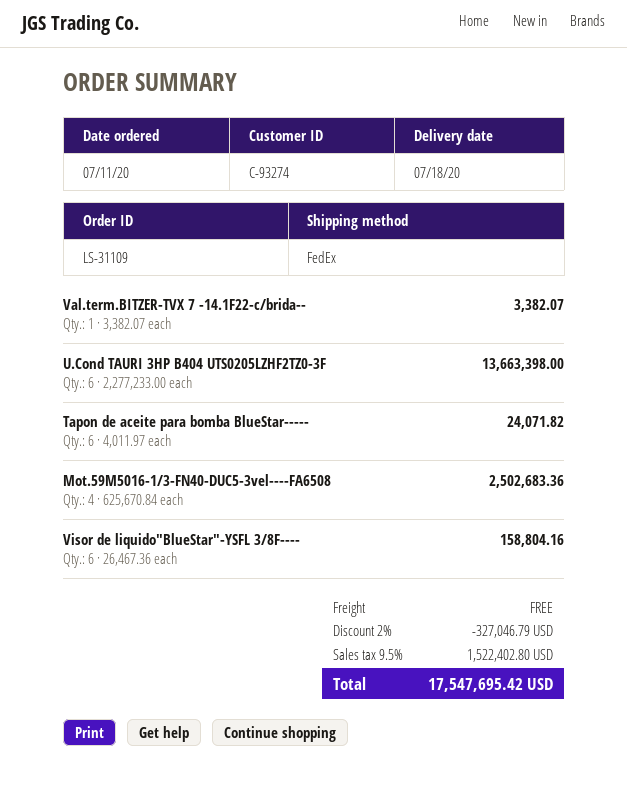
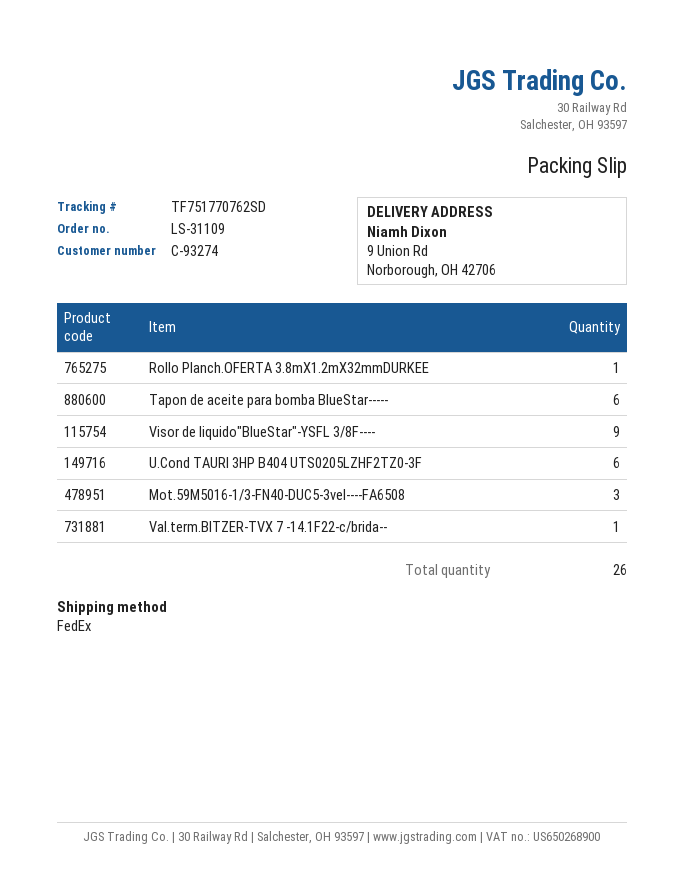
Mot.59M5016-1/3-FN40-DUC5-3vel----FA6508: 4 -> 3
Visor de liquido"BlueStar"-YSFL 3/8F----: 6 -> 9
Rollo Planch.OFERTA 3.8mX1.2mX32mmDURKEE: none -> 1

